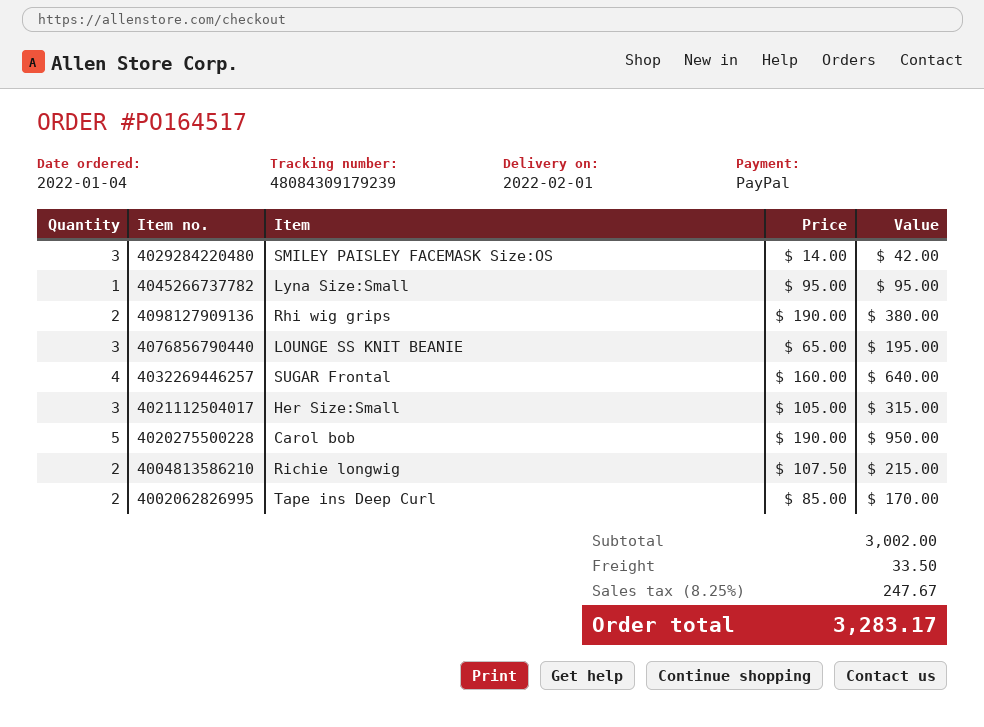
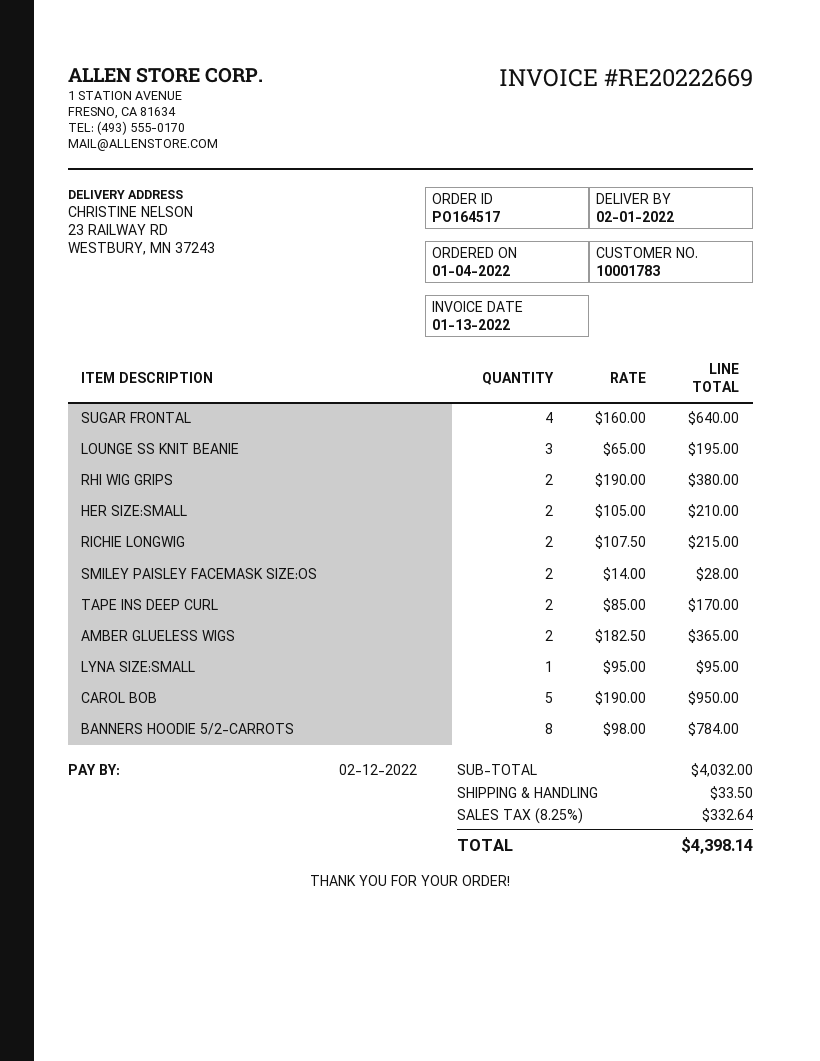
SMILEY PAISLEY FACEMASK Size:OS: 3 x 14.00 = 42.00 -> 2 x 14.00 = 28.00
Her Size:Small: 3 x 105.00 = 315.00 -> 2 x 105.00 = 210.00
AMBER GLUELESS WIGS: none -> 2 x 182.50 = 365.00
BANNERS HOODIE 5/2-CARROTS: none -> 8 x 98.00 = 784.00
subtotal: 3002.00 -> 4032.00
tax: 8.25% = 247.67 -> 8.25% = 332.64
total: 3283.17 -> 4398.14

